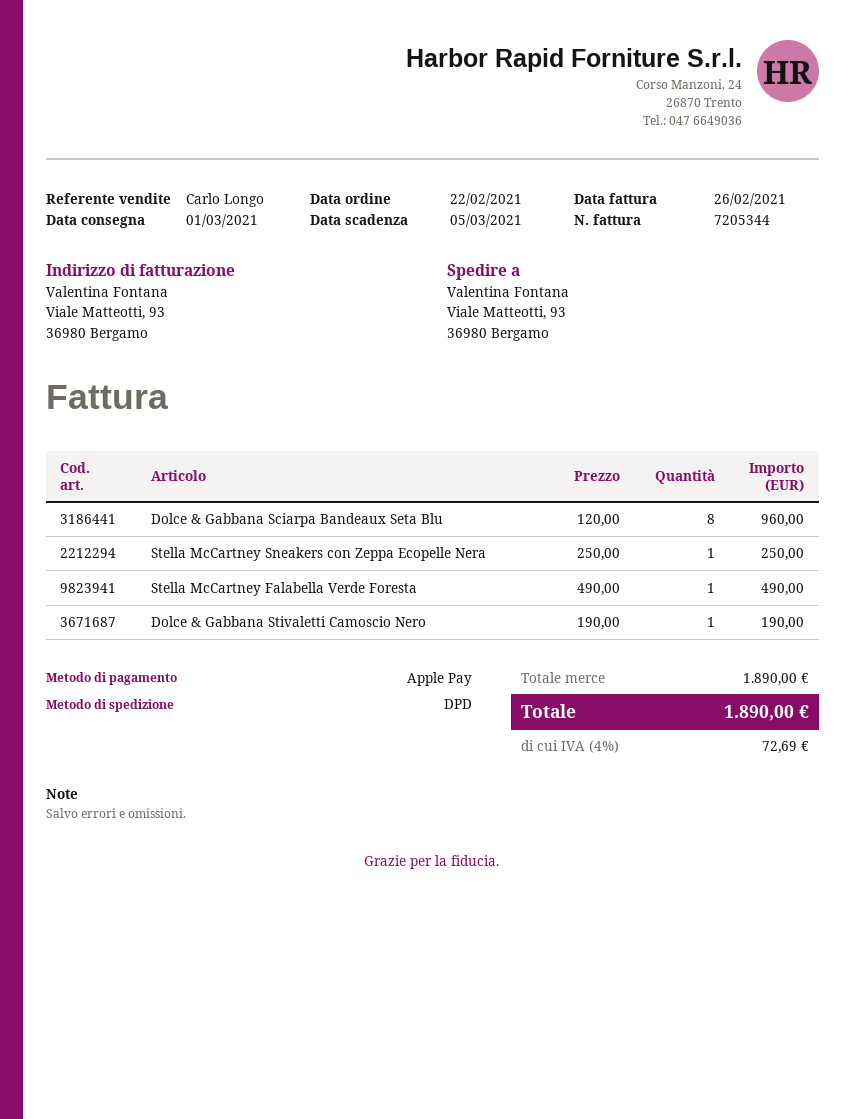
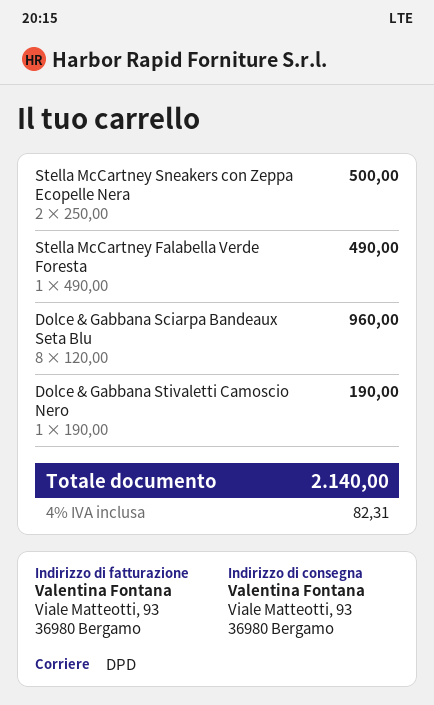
Stella McCartney Sneakers con Zeppa Ecopelle Nera: 1 x 250.00 = 250.00 -> 2 x 250.00 = 500.00
tax: 4% = 72.69 -> 4% = 82.31
total: 1890.00 -> 2140.00

